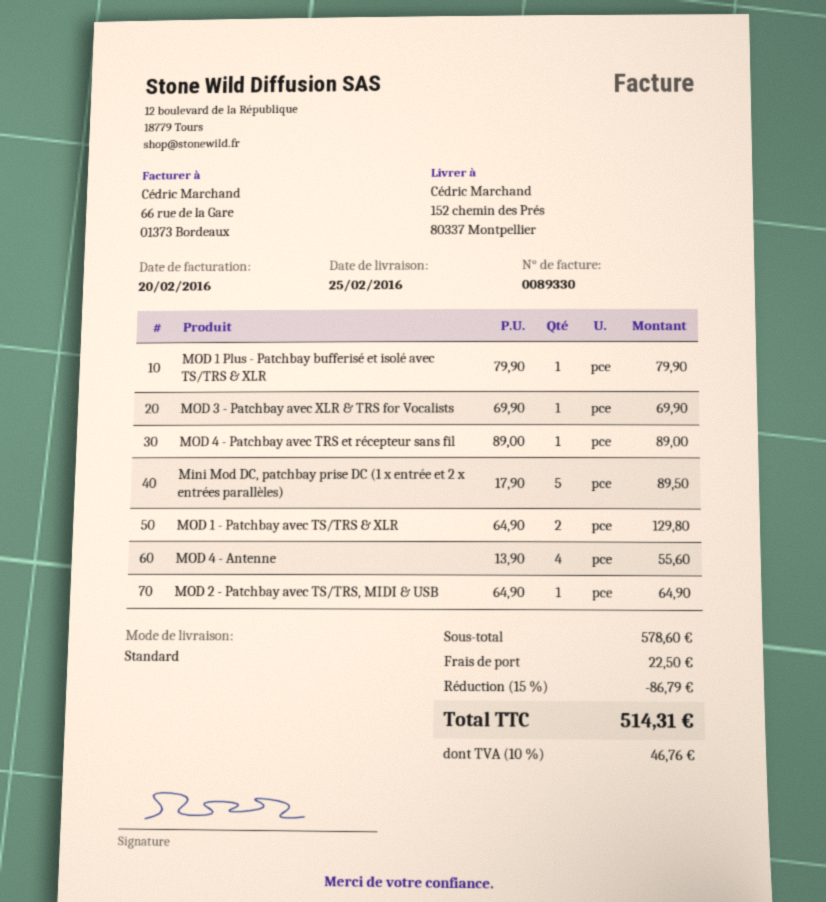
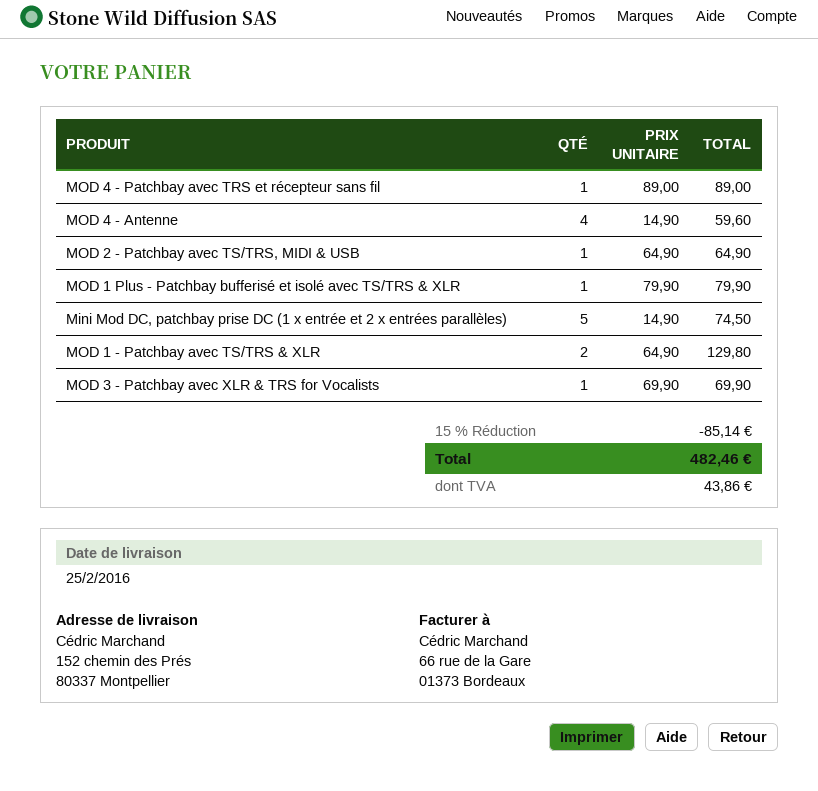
Mini Mod DC, patchbay prise DC (1 x entrée et 2 x entrées parallèles): 5 x 17.90 = 89.50 -> 5 x 14.90 = 74.50
MOD 4 - Antenne: 4 x 13.90 = 55.60 -> 4 x 14.90 = 59.60
discount: 15% = 86.79 -> 15% = 85.14
shipping: 22.50 -> none
tax: 46.76 -> 43.86
total: 514.31 -> 482.46

